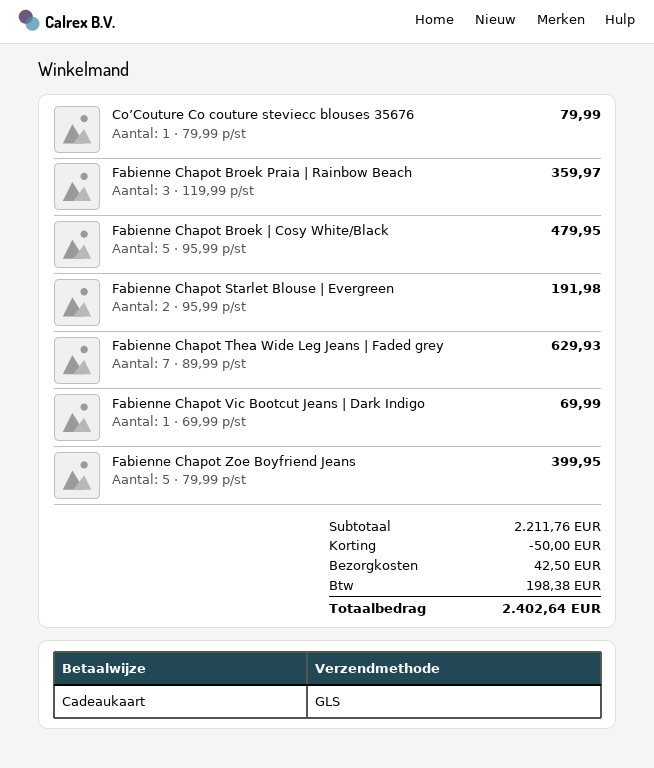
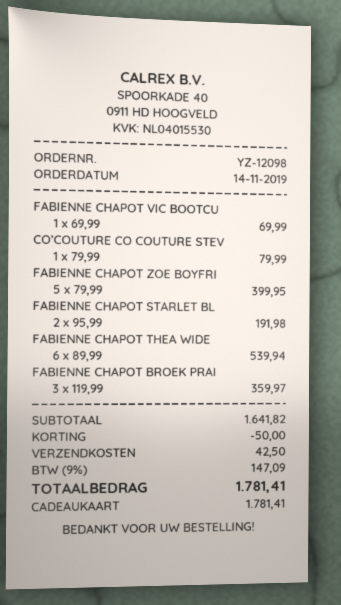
Fabienne Chapot Broek | Cosy White/Black: 5 x 95.99 = 479.95 -> none
Fabienne Chapot Thea Wide Leg Jeans | Faded grey: 7 x 89.99 = 629.93 -> 6 x 89.99 = 539.94
subtotal: 2211.76 -> 1641.82
tax: 198.38 -> 147.09
total: 2402.64 -> 1781.41

